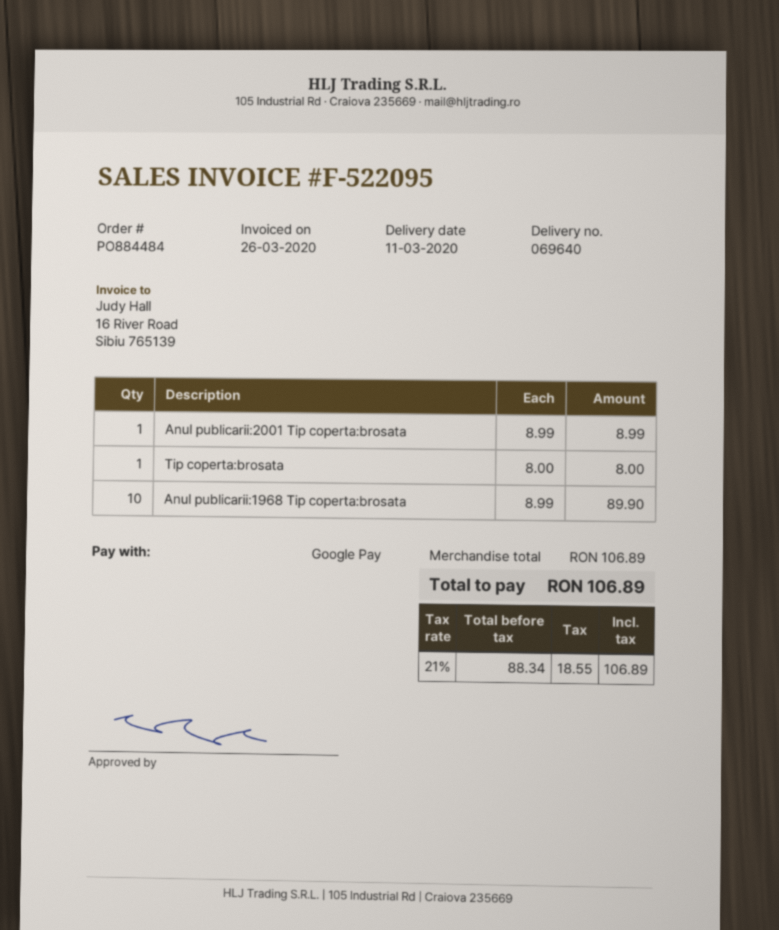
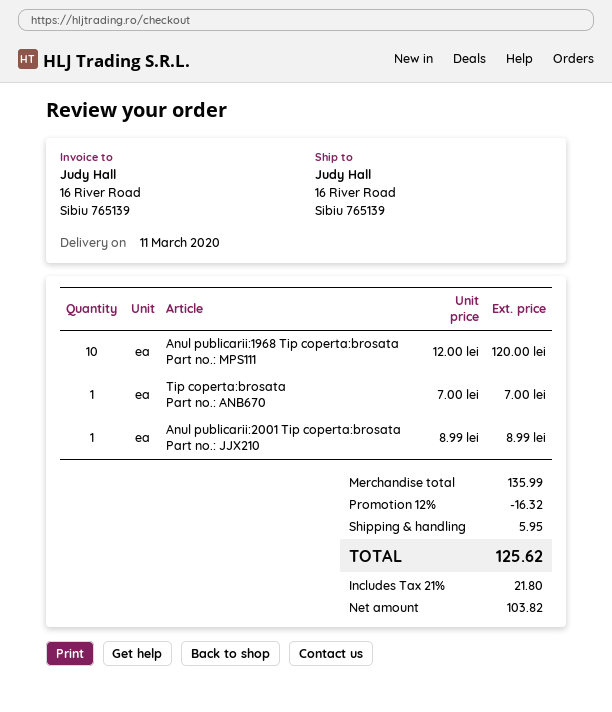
Tip coperta:brosata: 1 x 8.00 = 8.00 -> 1 x 7.00 = 7.00
Anul publicarii:1968 Tip coperta:brosata: 10 x 8.99 = 89.90 -> 10 x 12.00 = 120.00
subtotal: 106.89 -> 135.99
discount: none -> 12% = 16.32
shipping: none -> 5.95
net: 88.34 -> 103.82
tax: 21% = 18.55 -> 21% = 21.80
total: 106.89 -> 125.62

